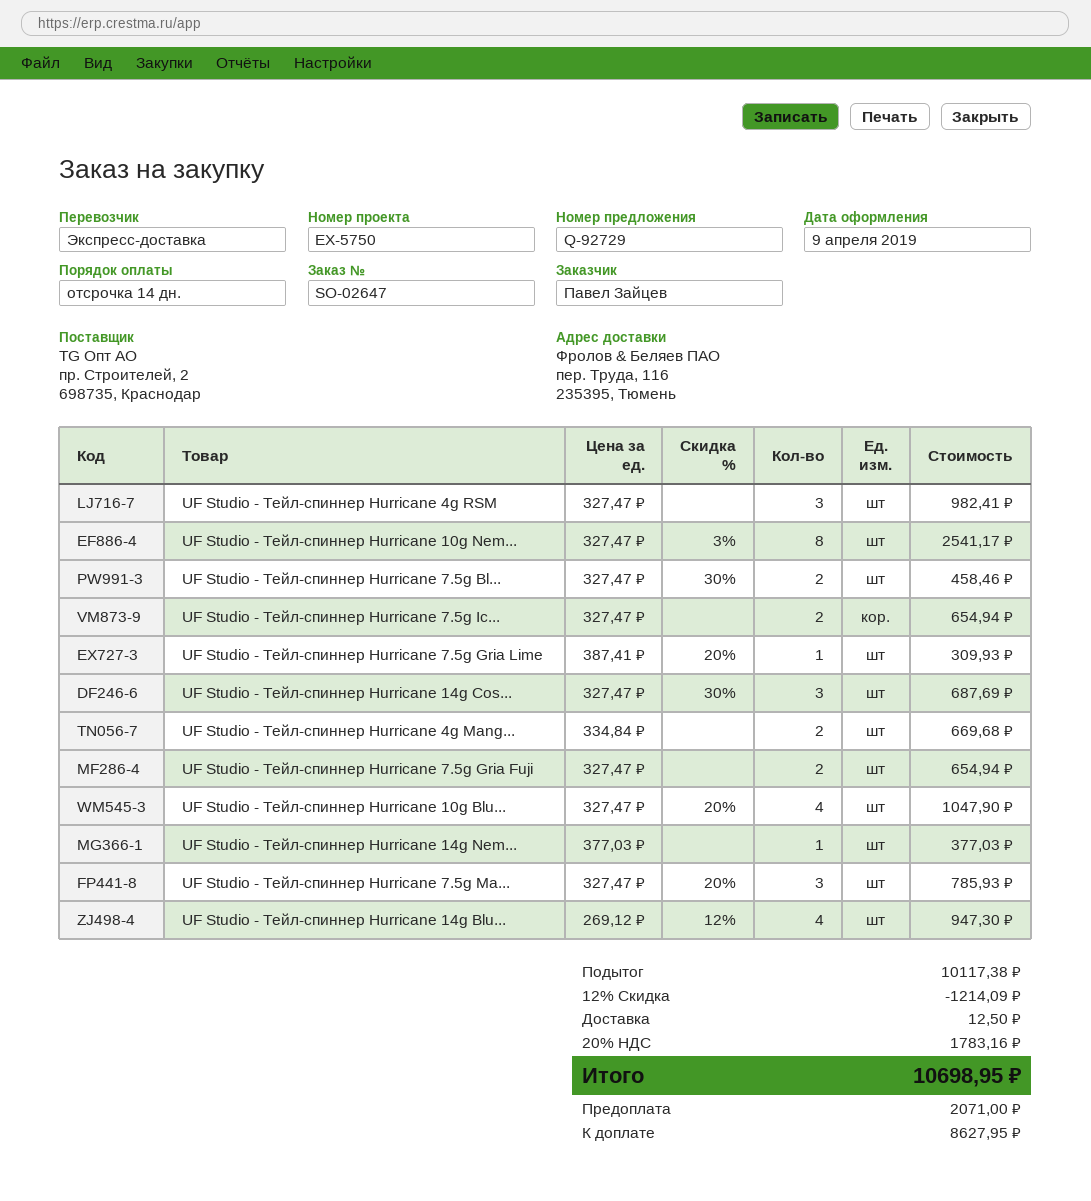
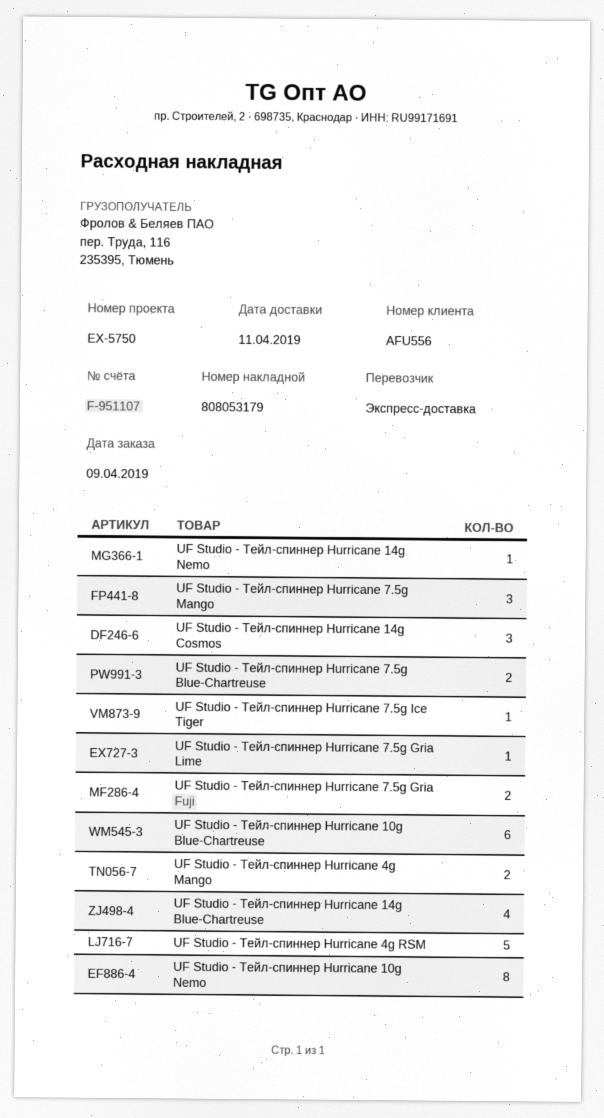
UF Studio - Тейл-спиннер Hurricane 4g RSM: 3 -> 5
UF Studio - Тейл-спиннер Hurricane 7.5g Ic...: 2 -> 1
UF Studio - Тейл-спиннер Hurricane 10g Blu...: 4 -> 6

